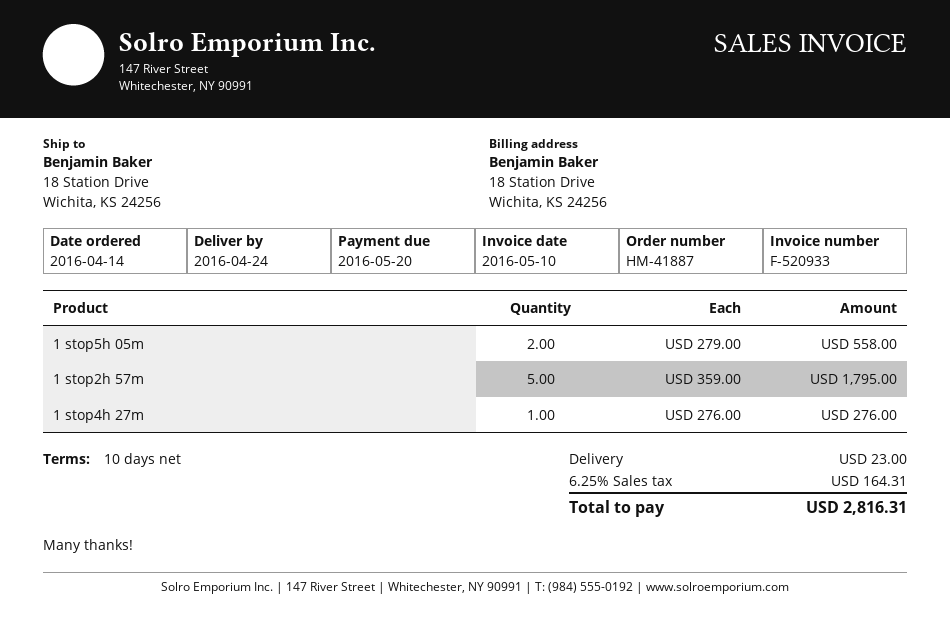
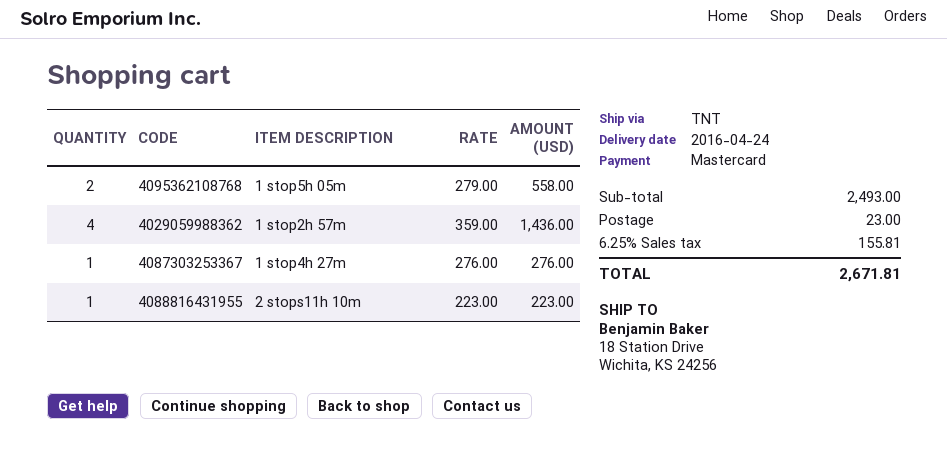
1 stop2h 57m: 5 x 359.00 = 1795.00 -> 4 x 359.00 = 1436.00
2 stops11h 10m: none -> 1 x 223.00 = 223.00
tax: 6.25% = 164.31 -> 6.25% = 155.81
total: 2816.31 -> 2671.81

